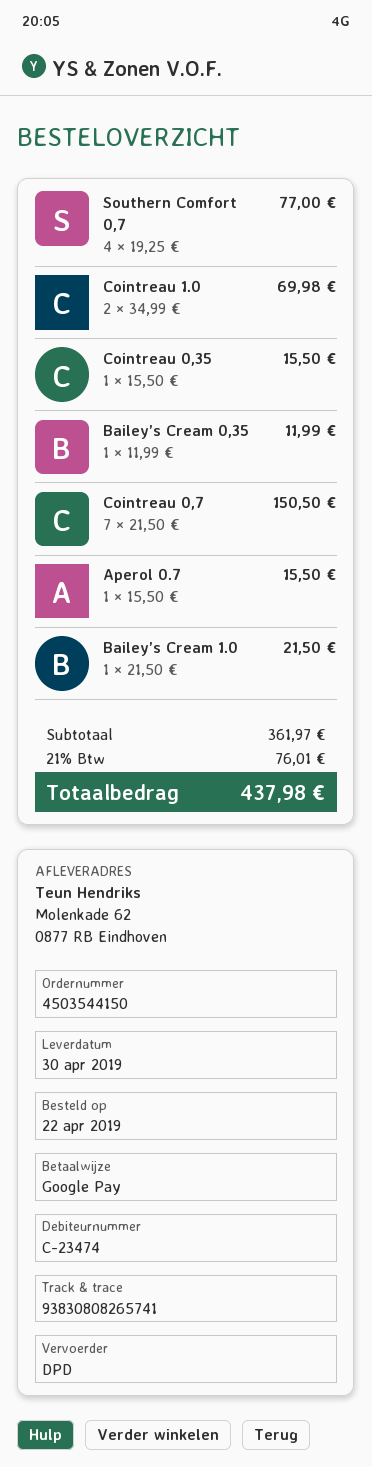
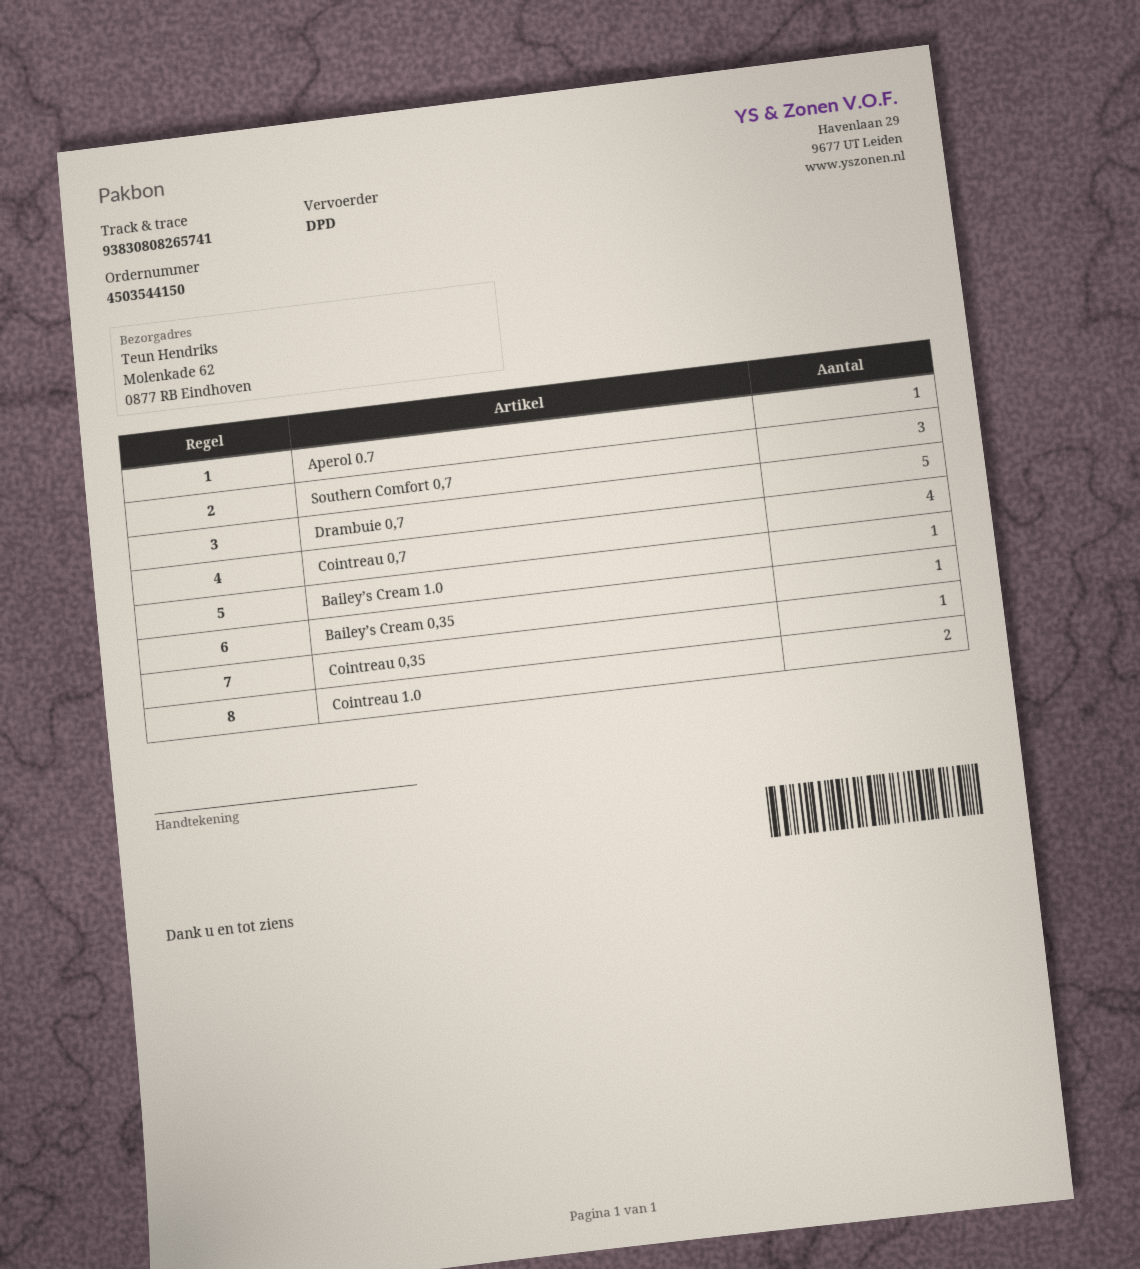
Southern Comfort 0,7: 4 -> 3
Cointreau 0,7: 7 -> 4
Drambuie 0,7: none -> 5

